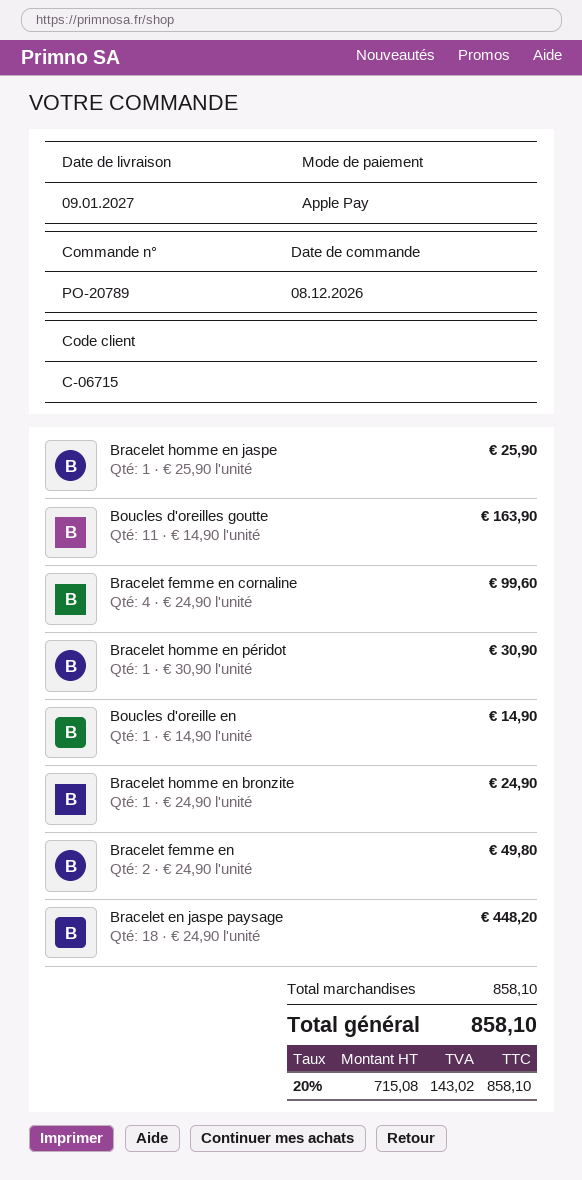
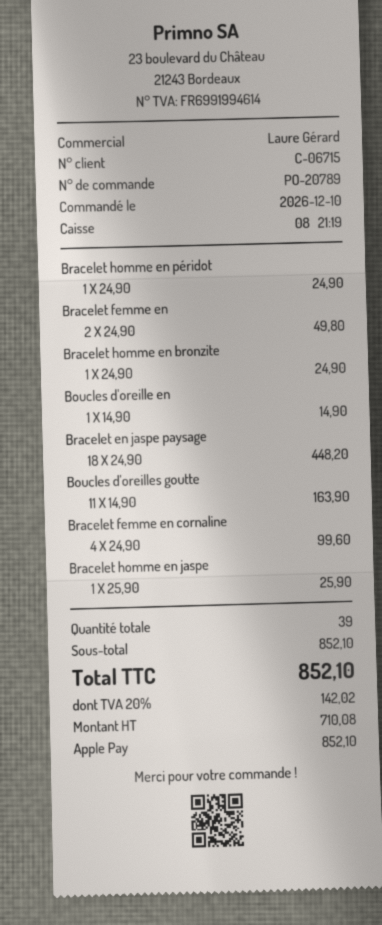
order date: 2026-12-08 -> 2026-12-10
Bracelet homme en péridot: 1 x 30.90 = 30.90 -> 1 x 24.90 = 24.90
subtotal: 858.10 -> 852.10
net: 715.08 -> 710.08
tax: 20% = 143.02 -> 20% = 142.02
total: 858.10 -> 852.10

